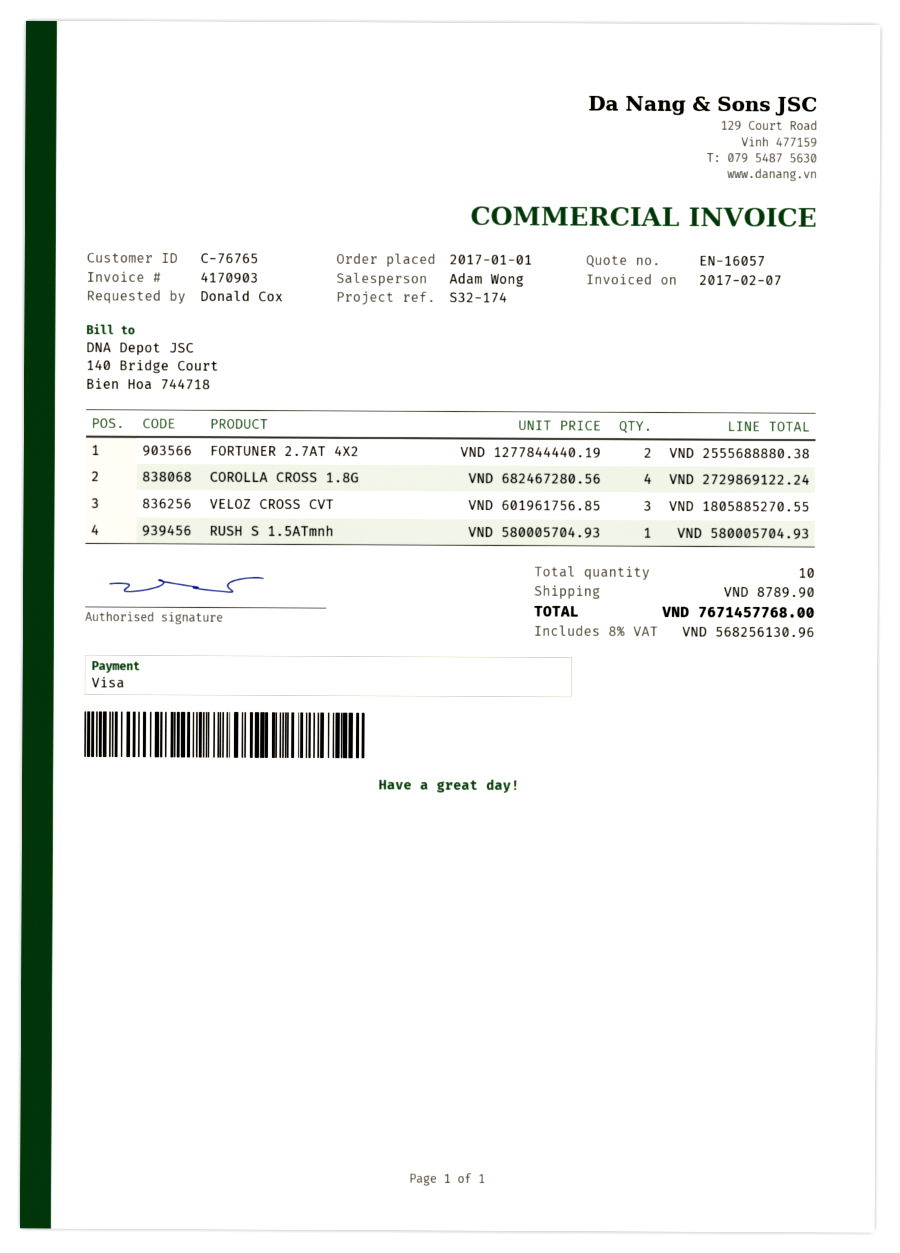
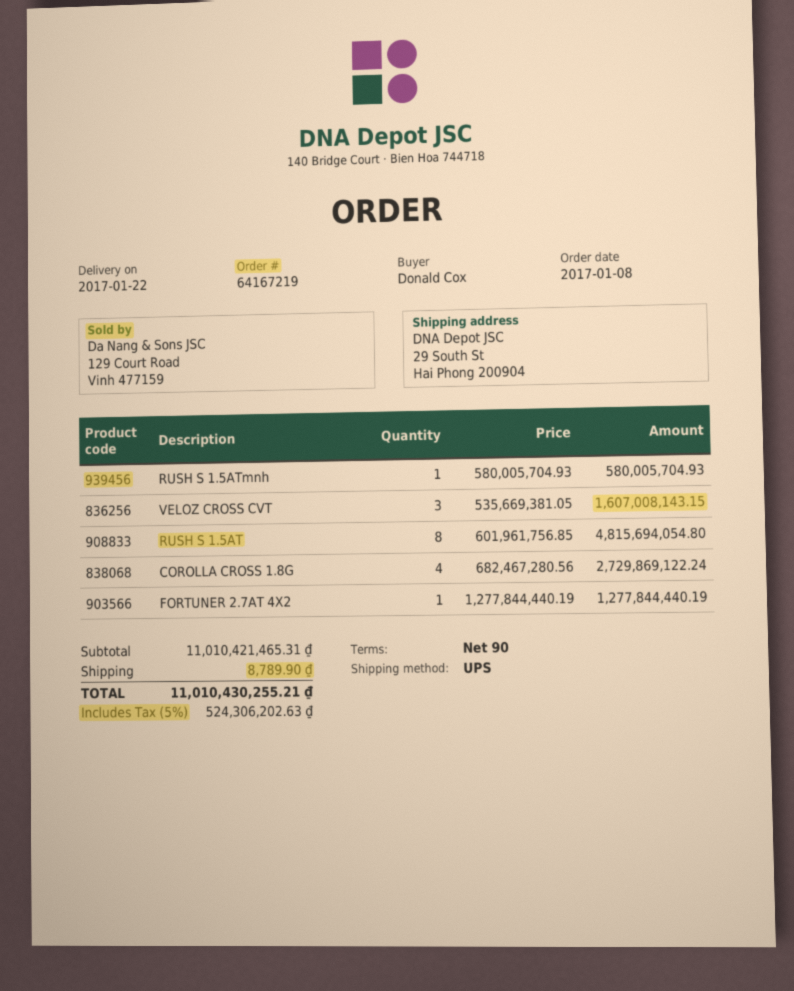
order date: 2017-01-01 -> 2017-01-08
FORTUNER 2.7AT 4X2: 2 x 1277844440.19 = 2555688880.38 -> 1 x 1277844440.19 = 1277844440.19
VELOZ CROSS CVT: 3 x 601961756.85 = 1805885270.55 -> 3 x 535669381.05 = 1607008143.15
RUSH S 1.5AT: none -> 8 x 601961756.85 = 4815694054.80
tax: 8% = 568256130.96 -> 5% = 524306202.63
total: 7671457768.00 -> 11010430255.21

